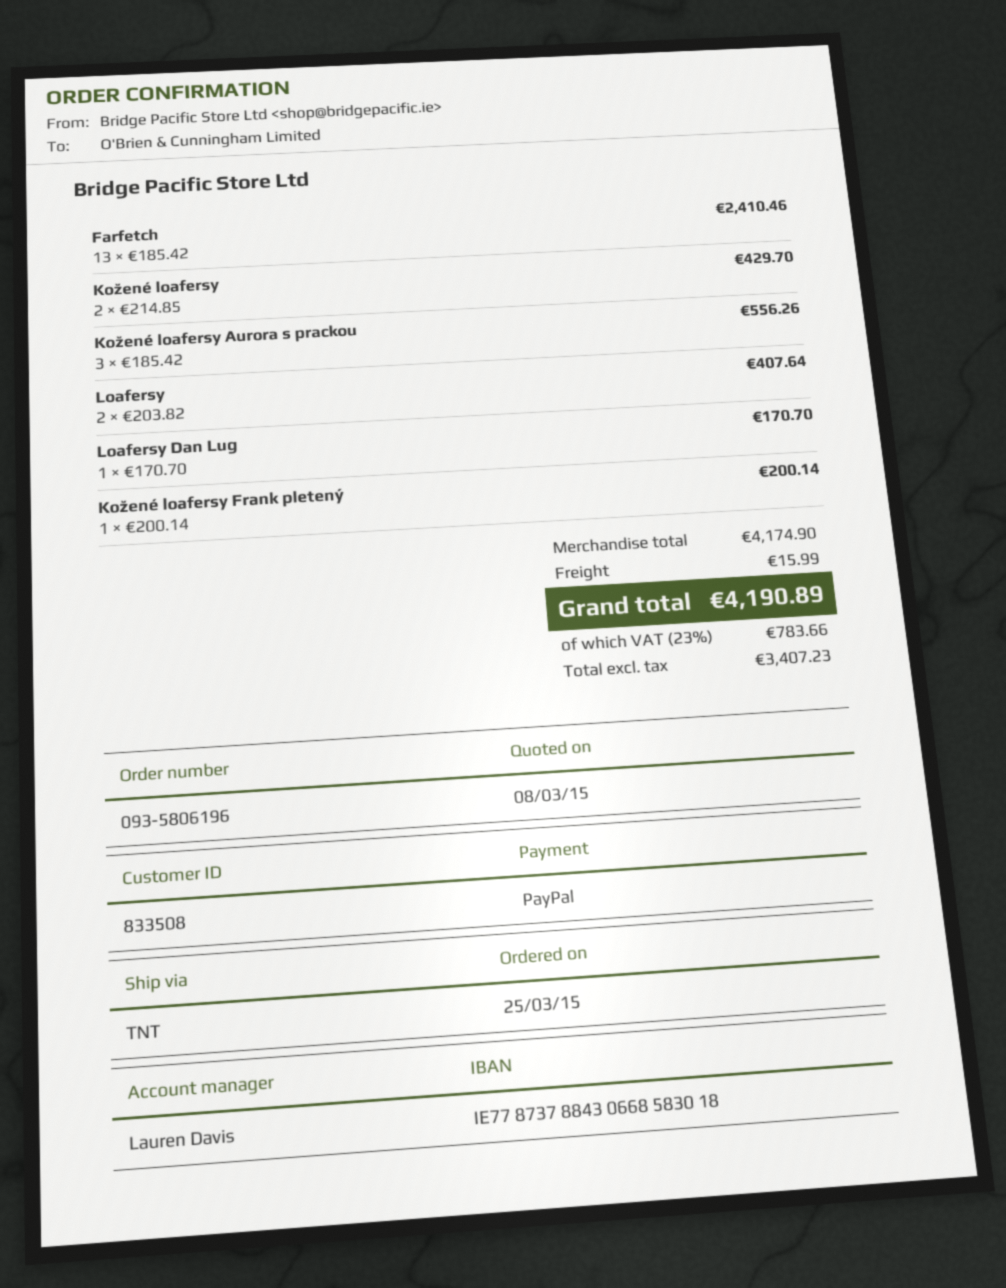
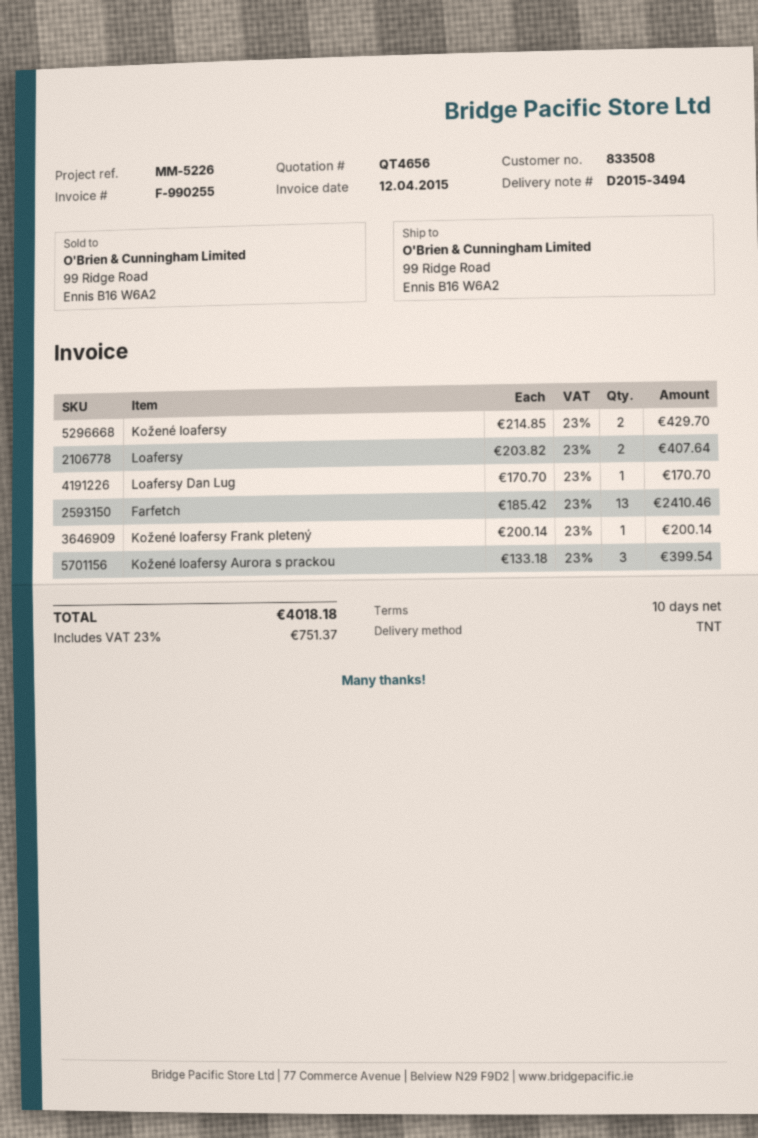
Kožené loafersy Aurora s prackou: 3 x 185.42 = 556.26 -> 3 x 133.18 = 399.54
shipping: 15.99 -> none
tax: 23% = 783.66 -> 23% = 751.37
total: 4190.89 -> 4018.18

